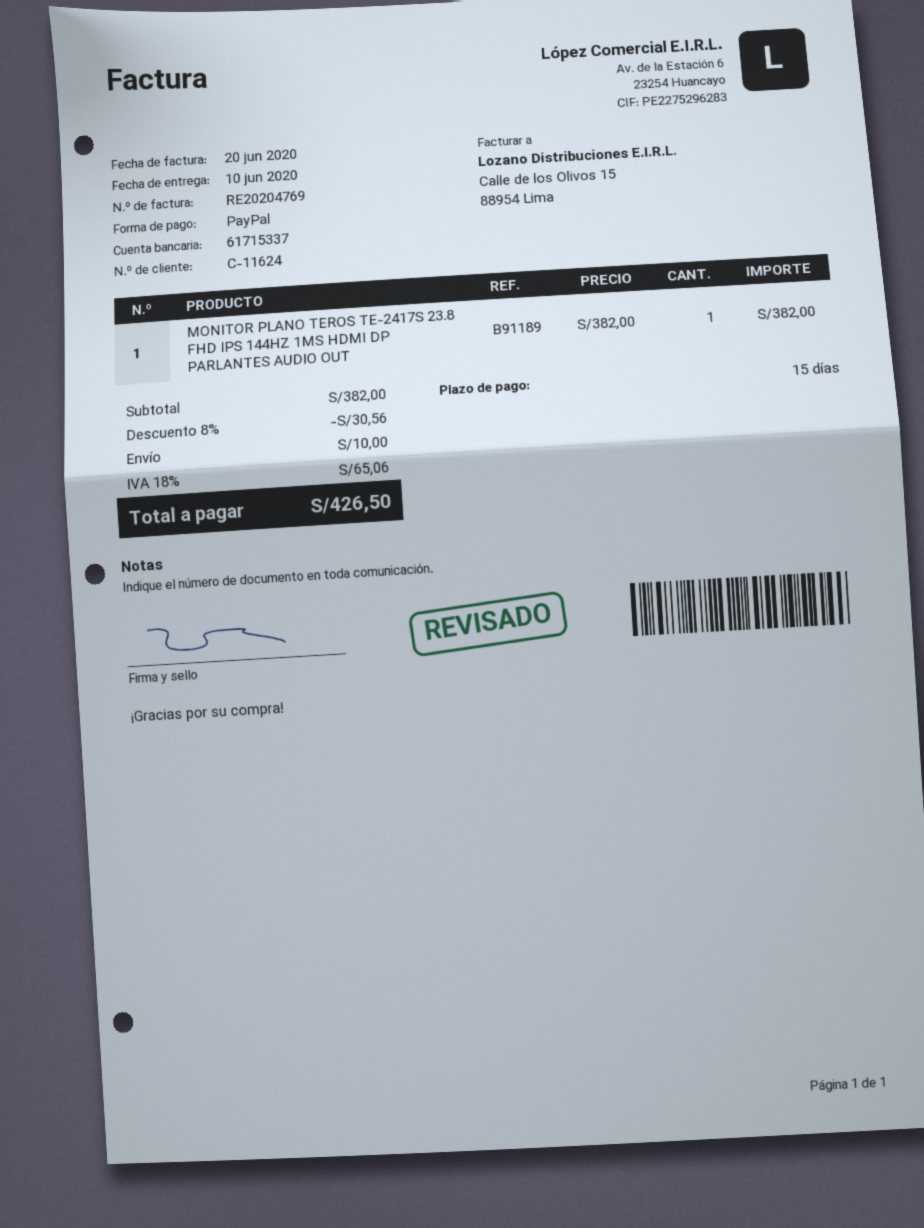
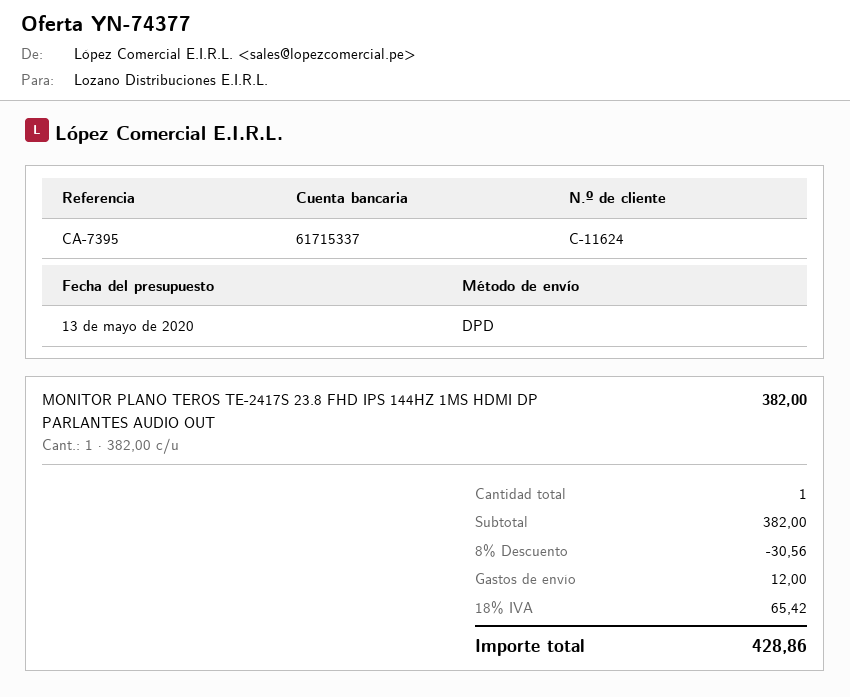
shipping: 10.00 -> 12.00
tax: 18% = 65.06 -> 18% = 65.42
total: 426.50 -> 428.86

